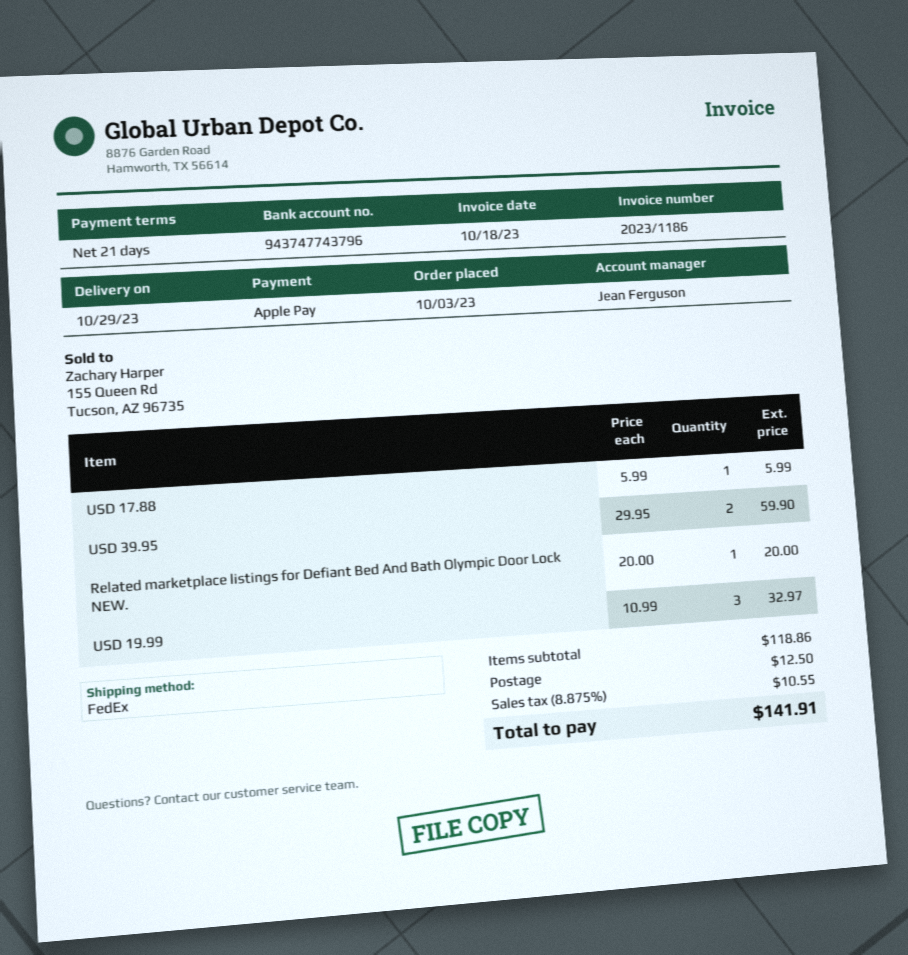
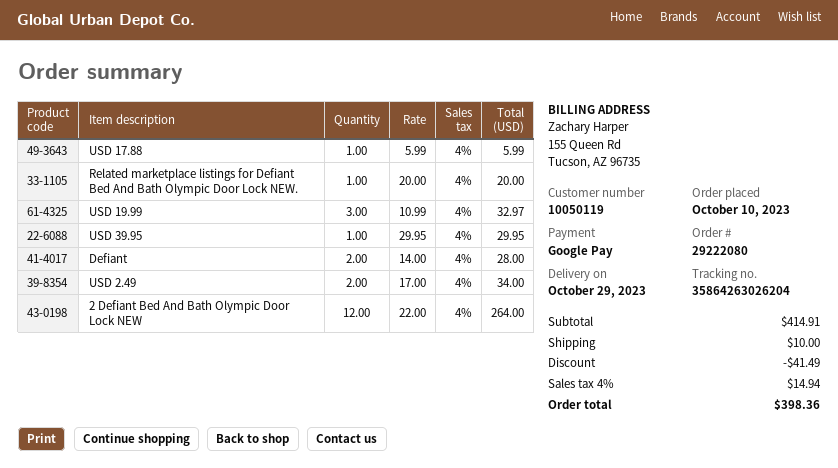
order date: 2023-10-03 -> 2023-10-10
payment method: Apple Pay -> Google Pay
USD 39.95: 2 x 29.95 = 59.90 -> 1 x 29.95 = 29.95
Defiant: none -> 2 x 14.00 = 28.00
USD 2.49: none -> 2 x 17.00 = 34.00
2 Defiant Bed And Bath Olympic Door Lock NEW: none -> 12 x 22.00 = 264.00
subtotal: 118.86 -> 414.91
discount: none -> 41.49
shipping: 12.50 -> 10.00
tax: 8.875% = 10.55 -> 4% = 14.94
total: 141.91 -> 398.36

